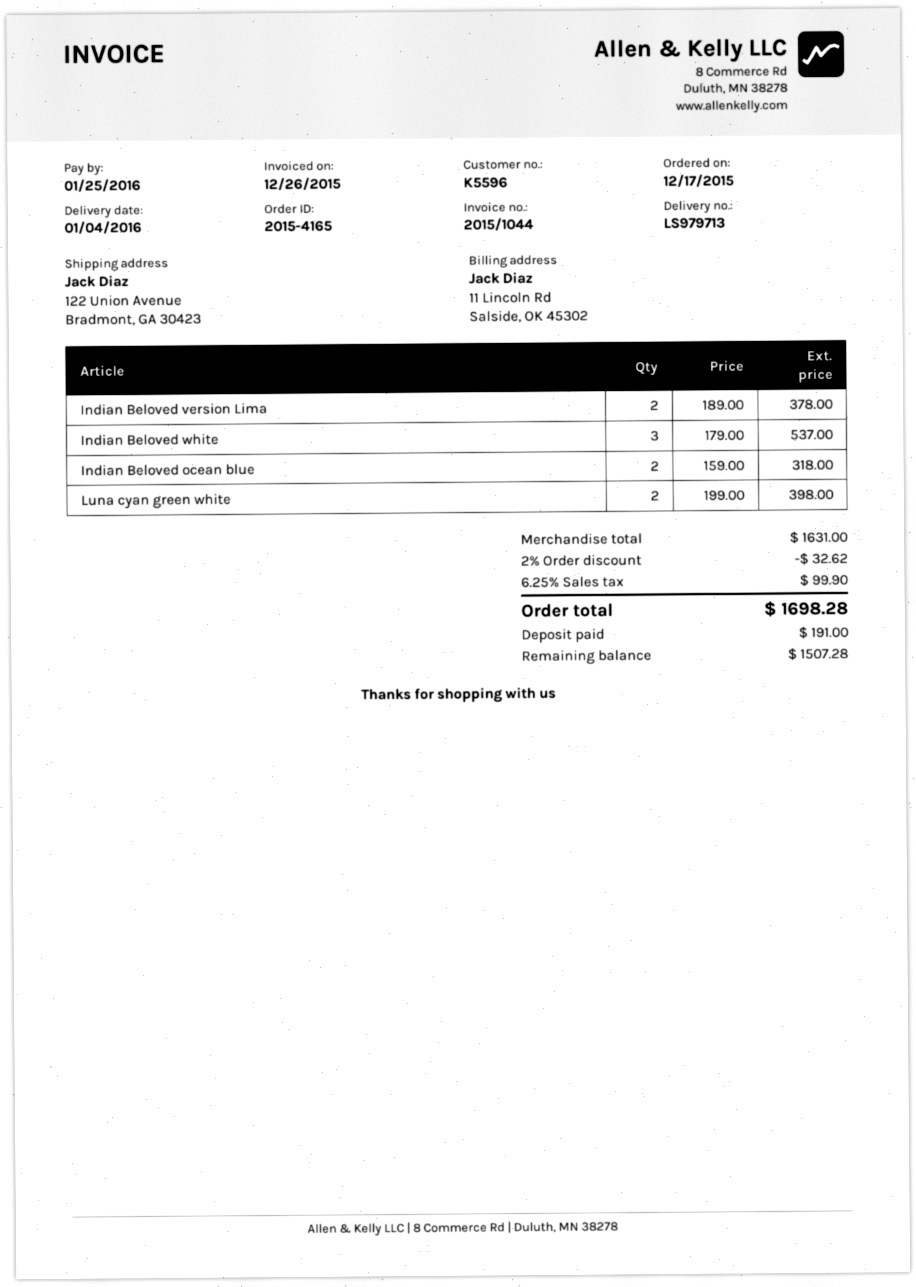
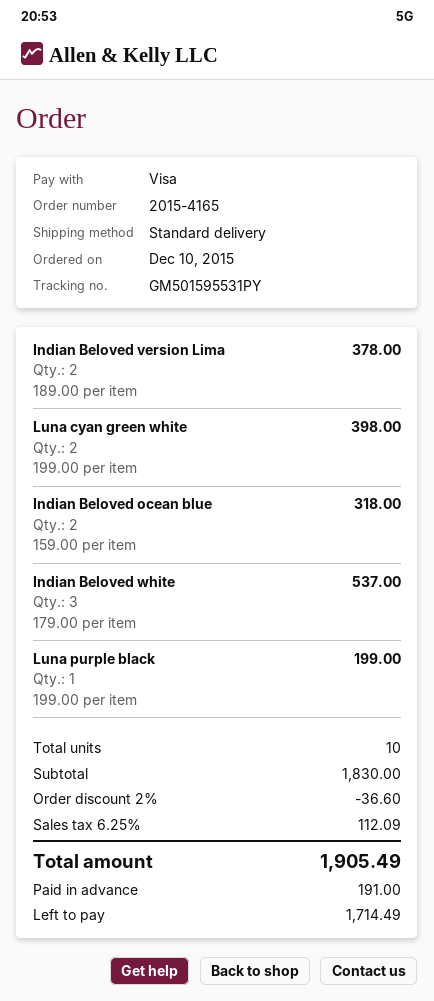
order date: 2015-12-17 -> 2015-12-10
Luna purple black: none -> 1 x 199.00 = 199.00
subtotal: 1631.00 -> 1830.00
discount: 2% = 32.62 -> 2% = 36.60
tax: 6.25% = 99.90 -> 6.25% = 112.09
total: 1698.28 -> 1905.49
balance: 1507.28 -> 1714.49

